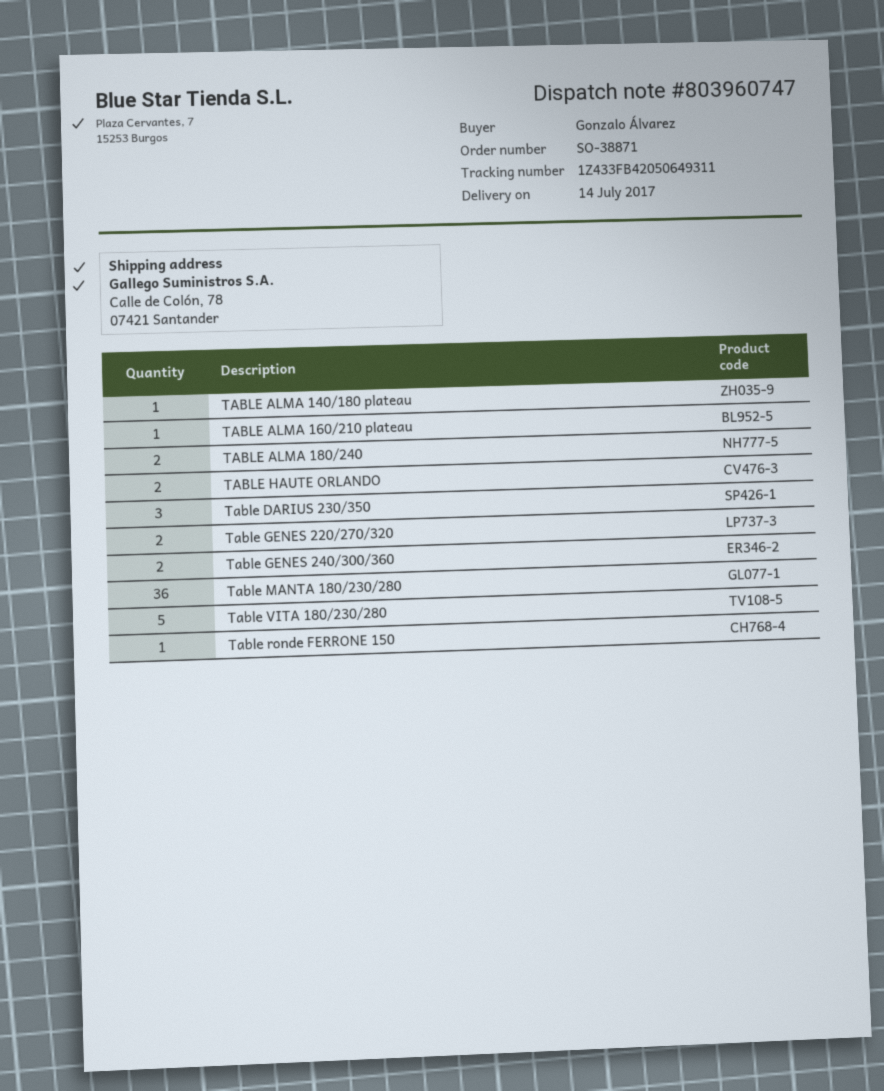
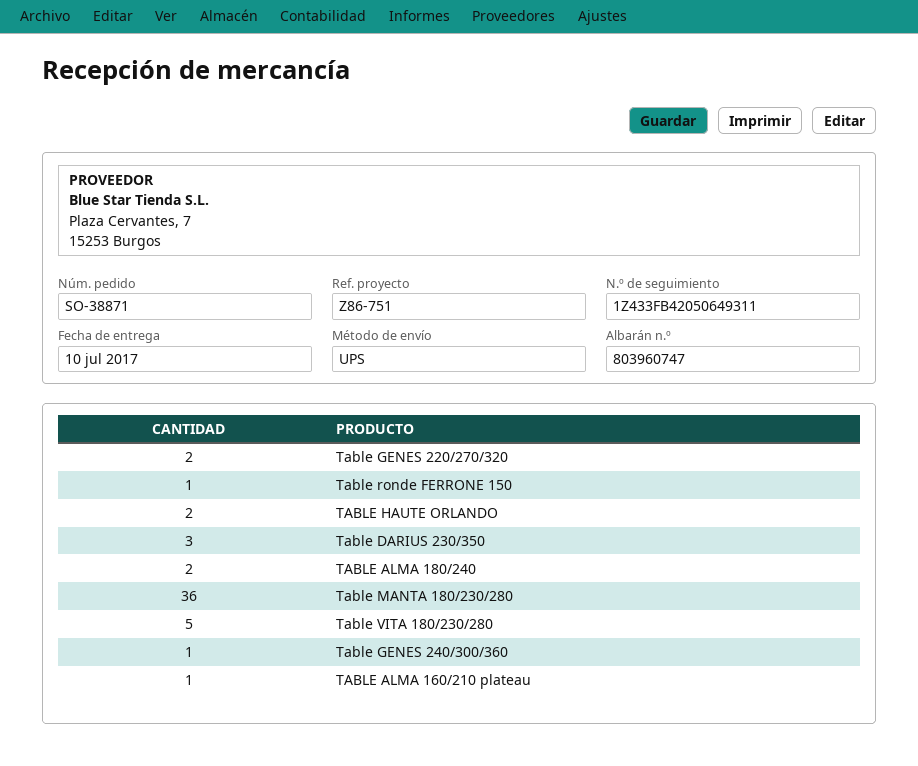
delivery date: 2017-07-14 -> 2017-07-10
TABLE ALMA 140/180 plateau: 1 -> none
Table GENES 240/300/360: 2 -> 1

